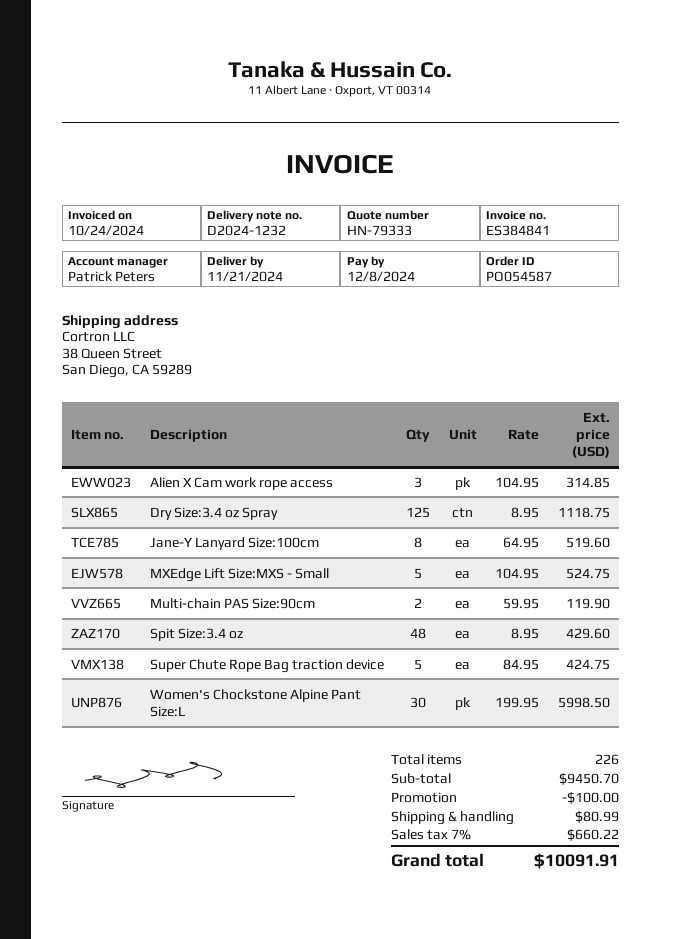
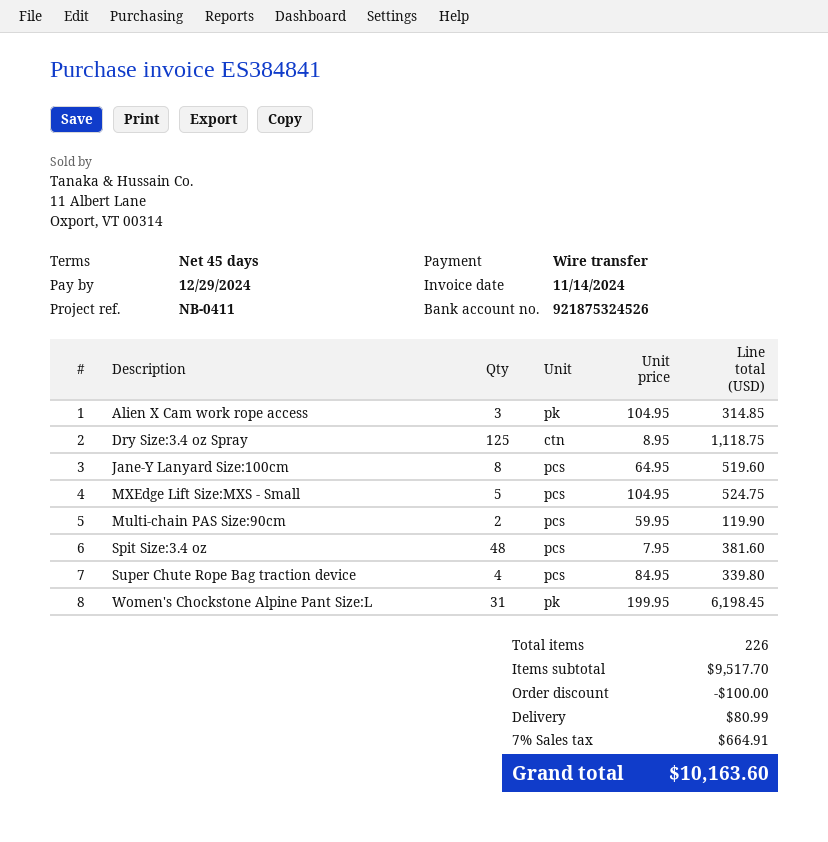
invoice date: 2024-10-24 -> 2024-11-14
due date: 2024-12-08 -> 2024-12-29
Spit Size:3.4 oz: 48 x 8.95 = 429.60 -> 48 x 7.95 = 381.60
Super Chute Rope Bag traction device: 5 x 84.95 = 424.75 -> 4 x 84.95 = 339.80
Women's Chockstone Alpine Pant Size:L: 30 x 199.95 = 5998.50 -> 31 x 199.95 = 6198.45
subtotal: 9450.70 -> 9517.70
tax: 7% = 660.22 -> 7% = 664.91
total: 10091.91 -> 10163.60

